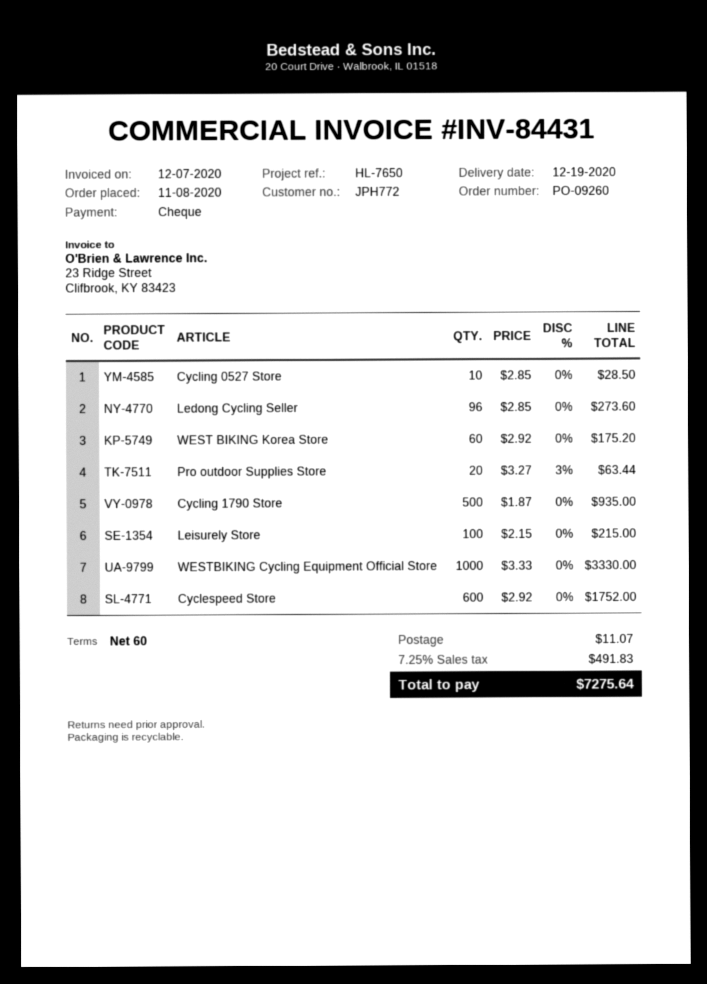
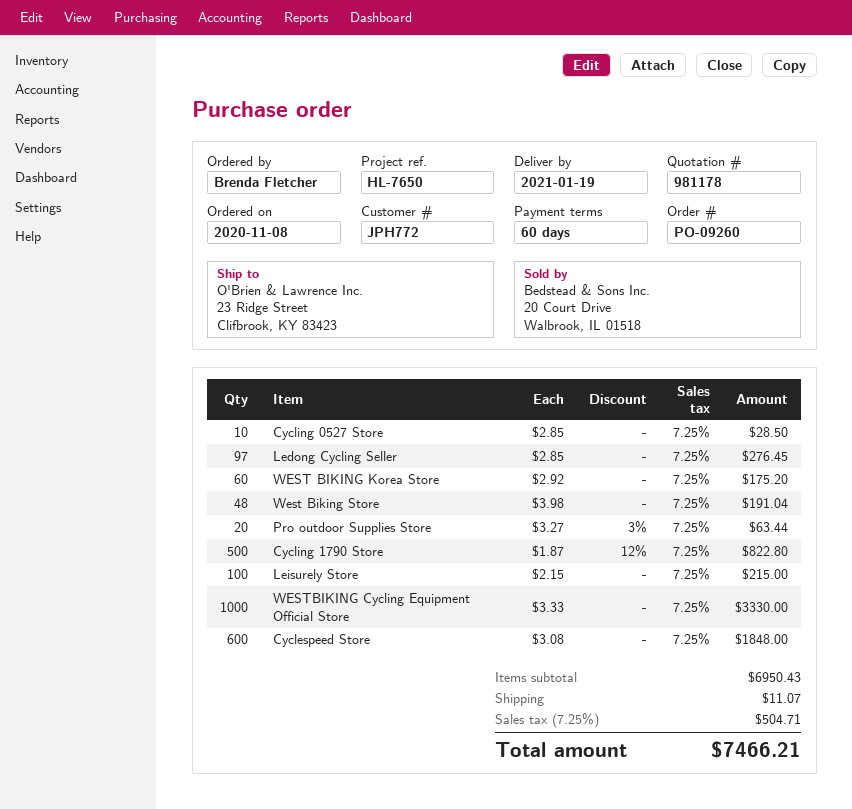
delivery date: 2020-12-19 -> 2021-01-19
Ledong Cycling Seller: 96 x 2.85 = 273.60 -> 97 x 2.85 = 276.45
Cycling 1790 Store: 500 x 1.87 = 935.00 -> 500 x 1.87 - 12% = 822.80
Cyclespeed Store: 600 x 2.92 = 1752.00 -> 600 x 3.08 = 1848.00
West Biking Store: none -> 48 x 3.98 = 191.04
tax: 7.25% = 491.83 -> 7.25% = 504.71
total: 7275.64 -> 7466.21

